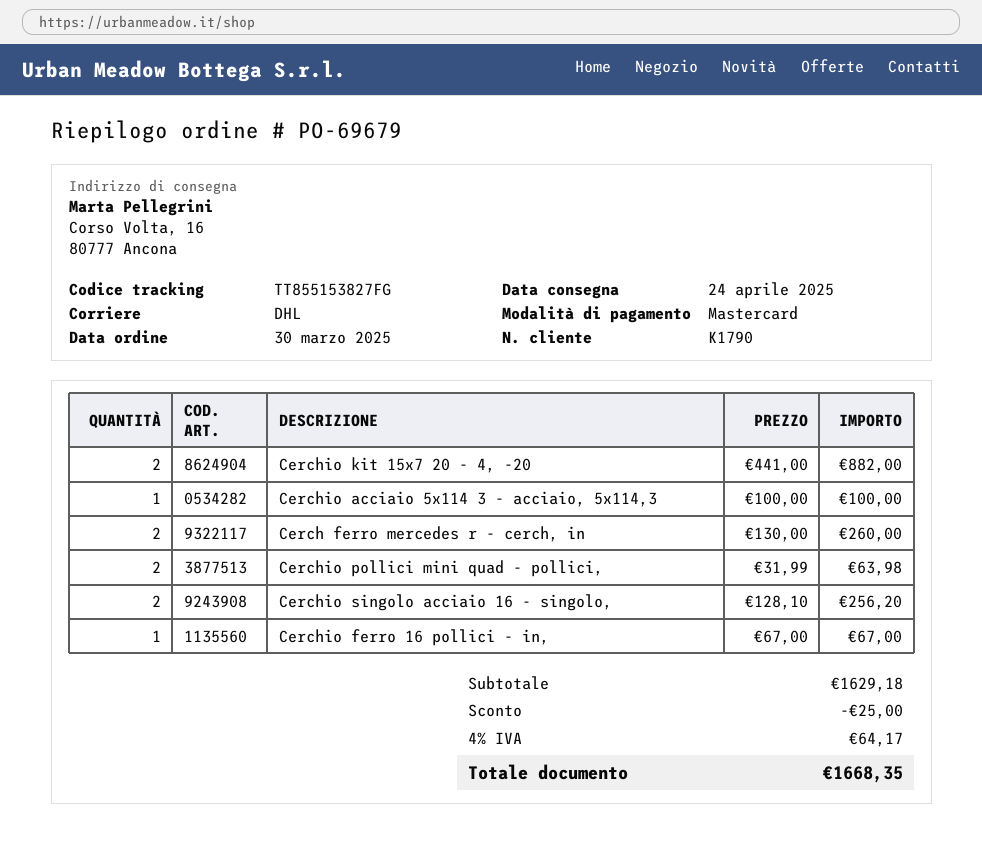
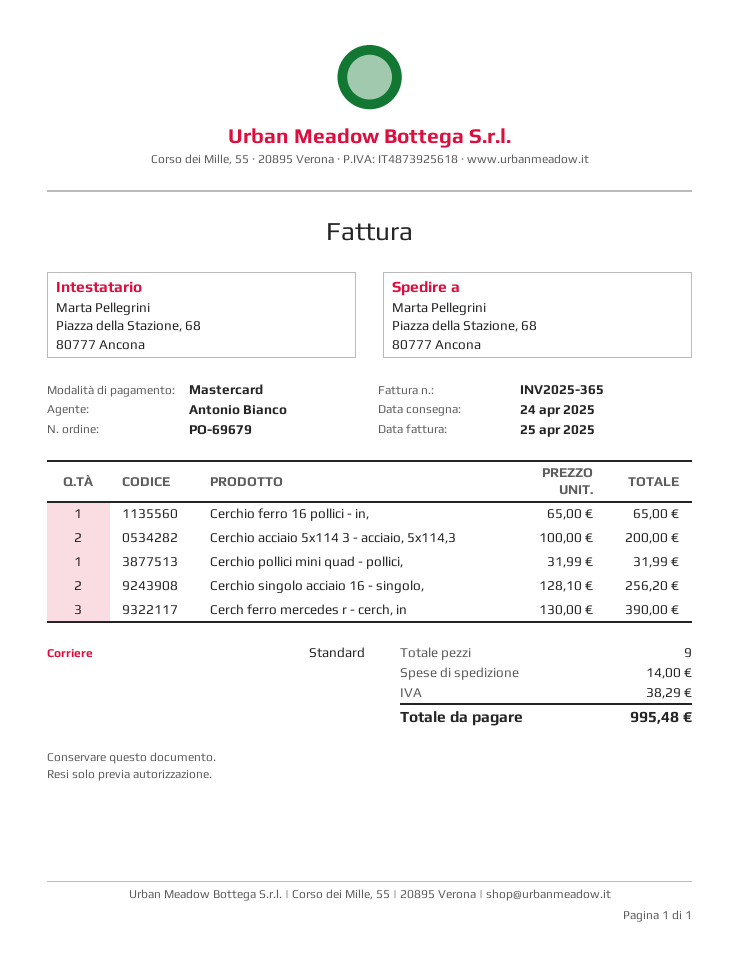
shipping method: DHL -> standard
ship to: Corso Volta, 16, 80777 Ancona -> Piazza della Stazione, 68, 80777 Ancona
Cerchio kit 15x7 20 - 4, -20: 2 x 441.00 = 882.00 -> none
Cerchio acciaio 5x114 3 - acciaio, 5x114,3: 1 x 100.00 = 100.00 -> 2 x 100.00 = 200.00
Cerch ferro mercedes r - cerch, in: 2 x 130.00 = 260.00 -> 3 x 130.00 = 390.00
Cerchio pollici mini quad - pollici,: 2 x 31.99 = 63.98 -> 1 x 31.99 = 31.99
Cerchio ferro 16 pollici - in,: 1 x 67.00 = 67.00 -> 1 x 65.00 = 65.00
discount: 25.00 -> none
shipping: none -> 14.00
tax: 64.17 -> 38.29
total: 1668.35 -> 995.48

